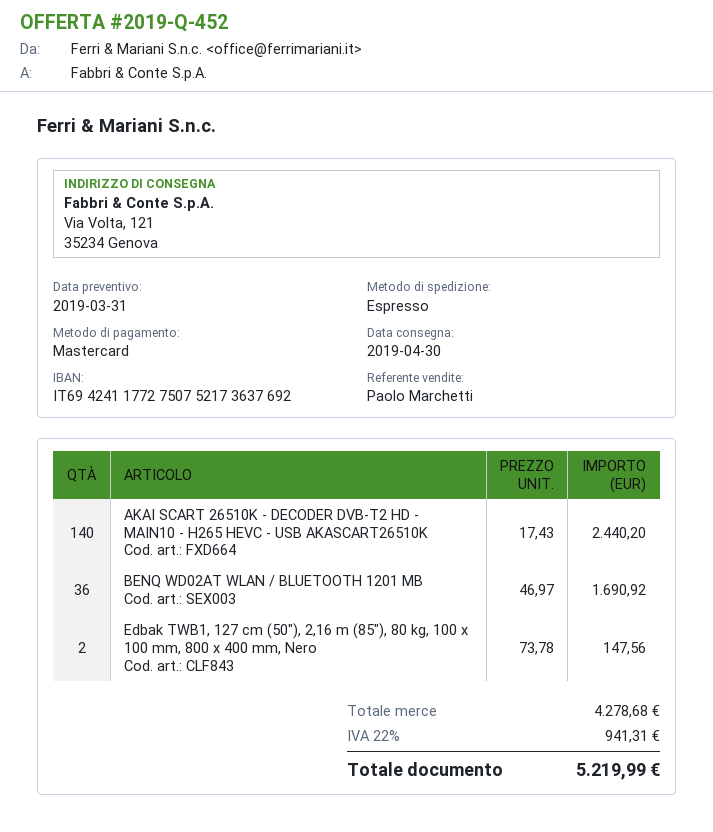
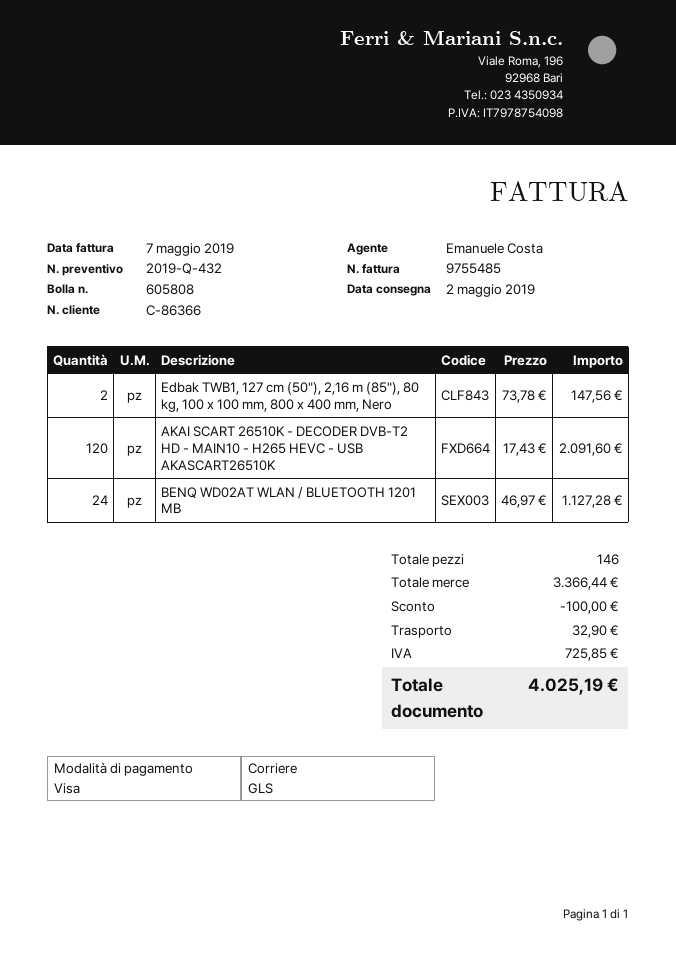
quote number: 2019-Q-452 -> 2019-Q-432
delivery date: 2019-04-30 -> 2019-05-02
sales rep: Paolo Marchetti -> Emanuele Costa
payment method: Mastercard -> Visa
shipping method: express -> GLS
AKAI SCART 26510K - DECODER DVB-T2 HD - MAIN10 - H265 HEVC - USB AKASCART26510K: 140 x 17.43 = 2440.20 -> 120 x 17.43 = 2091.60
BENQ WD02AT WLAN / BLUETOOTH 1201 MB: 36 x 46.97 = 1690.92 -> 24 x 46.97 = 1127.28
subtotal: 4278.68 -> 3366.44
discount: none -> 100.00
shipping: none -> 32.90
tax: 941.31 -> 725.85
total: 5219.99 -> 4025.19

